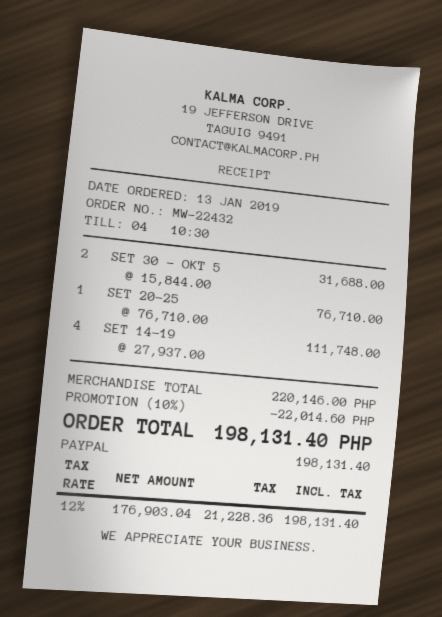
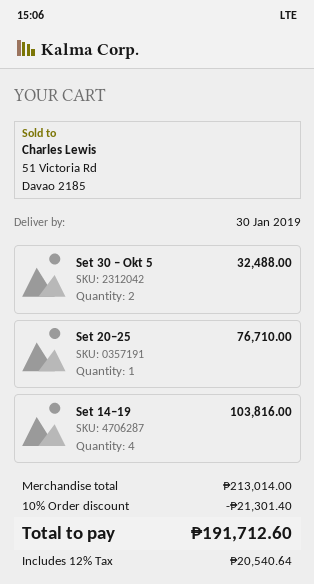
SET 30 – OKT 5: 2 for 31688.00 -> 2 for 32488.00
SET 14–19: 4 for 111748.00 -> 4 for 103816.00
subtotal: 220146.00 -> 213014.00
discount: 10% = 22014.60 -> 10% = 21301.40
tax: 12% = 21228.36 -> 12% = 20540.64
total: 198131.40 -> 191712.60

